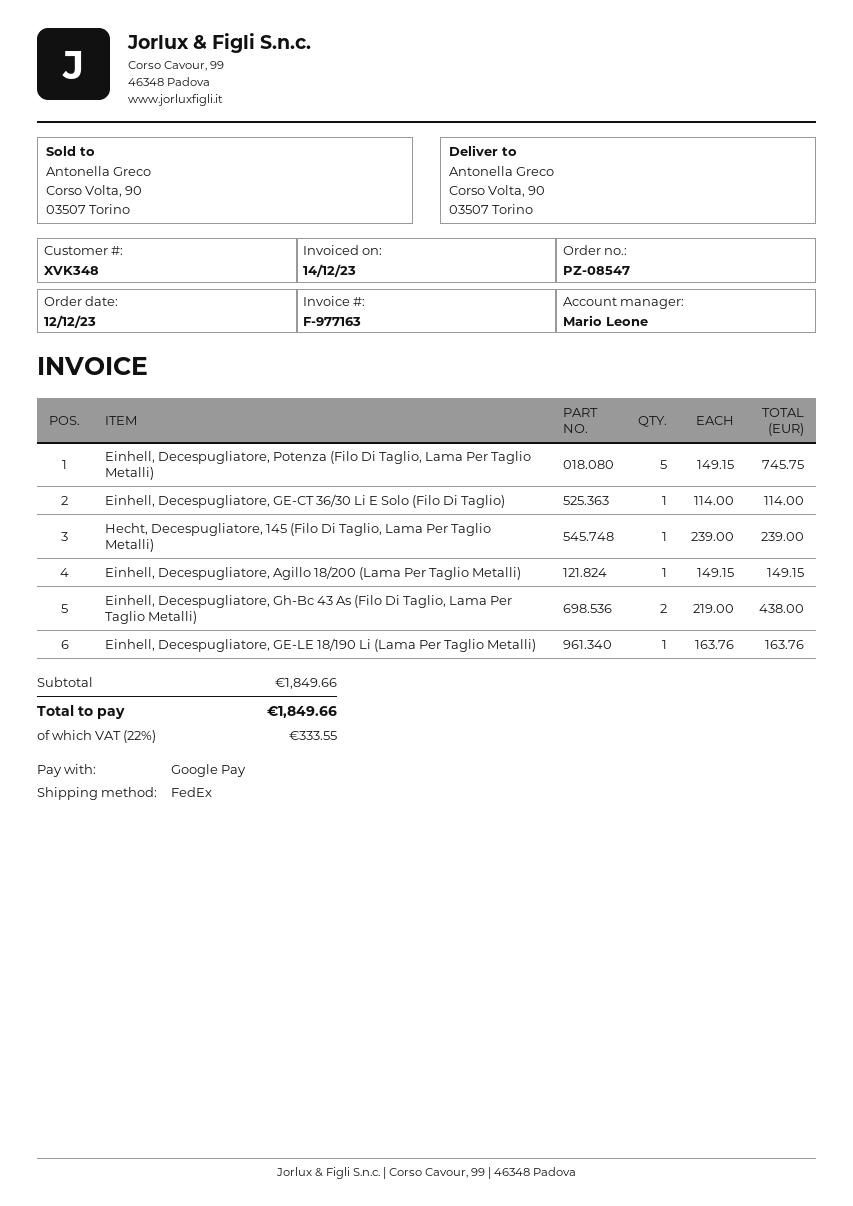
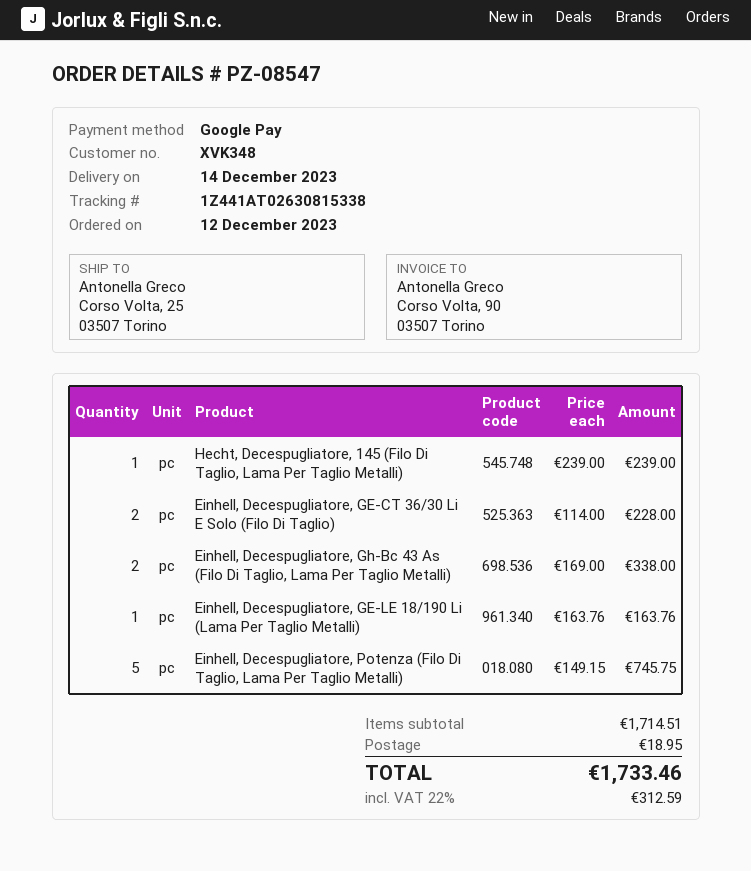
ship to: Corso Volta, 90, 03507 Torino -> Corso Volta, 25, 03507 Torino
Einhell, Decespugliatore, GE-CT 36/30 Li E Solo (Filo Di Taglio): 1 x 114.00 = 114.00 -> 2 x 114.00 = 228.00
Einhell, Decespugliatore, Agillo 18/200 (Lama Per Taglio Metalli): 1 x 149.15 = 149.15 -> none
Einhell, Decespugliatore, Gh-Bc 43 As (Filo Di Taglio, Lama Per Taglio Metalli): 2 x 219.00 = 438.00 -> 2 x 169.00 = 338.00
subtotal: 1849.66 -> 1714.51
shipping: none -> 18.95
tax: 22% = 333.55 -> 22% = 312.59
total: 1849.66 -> 1733.46

